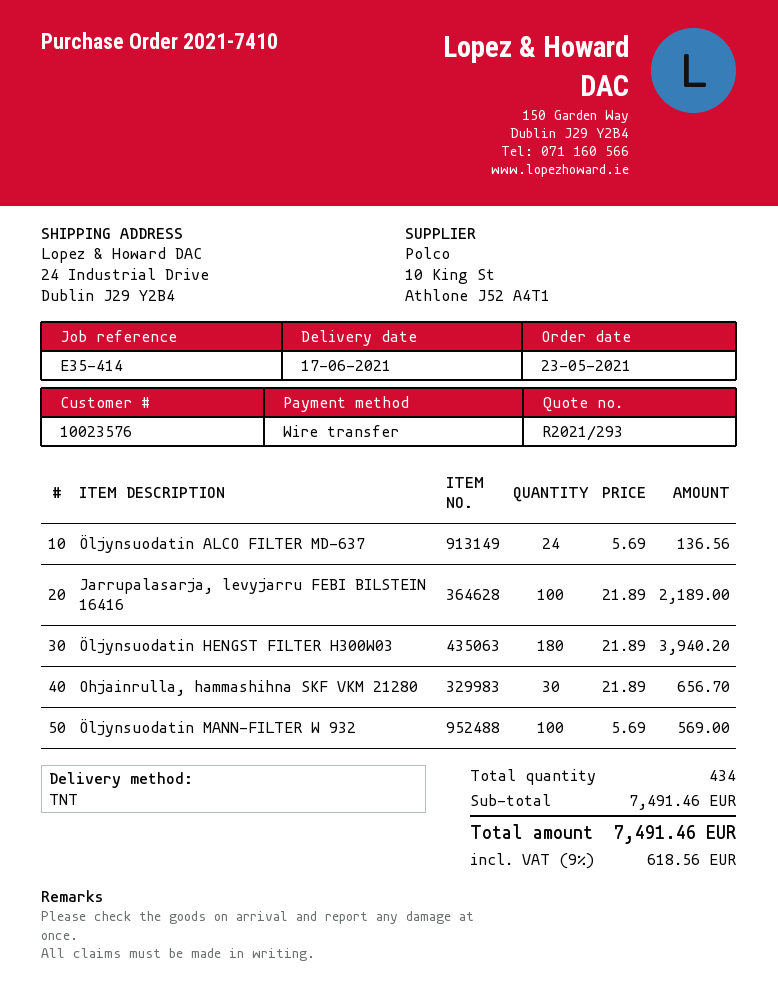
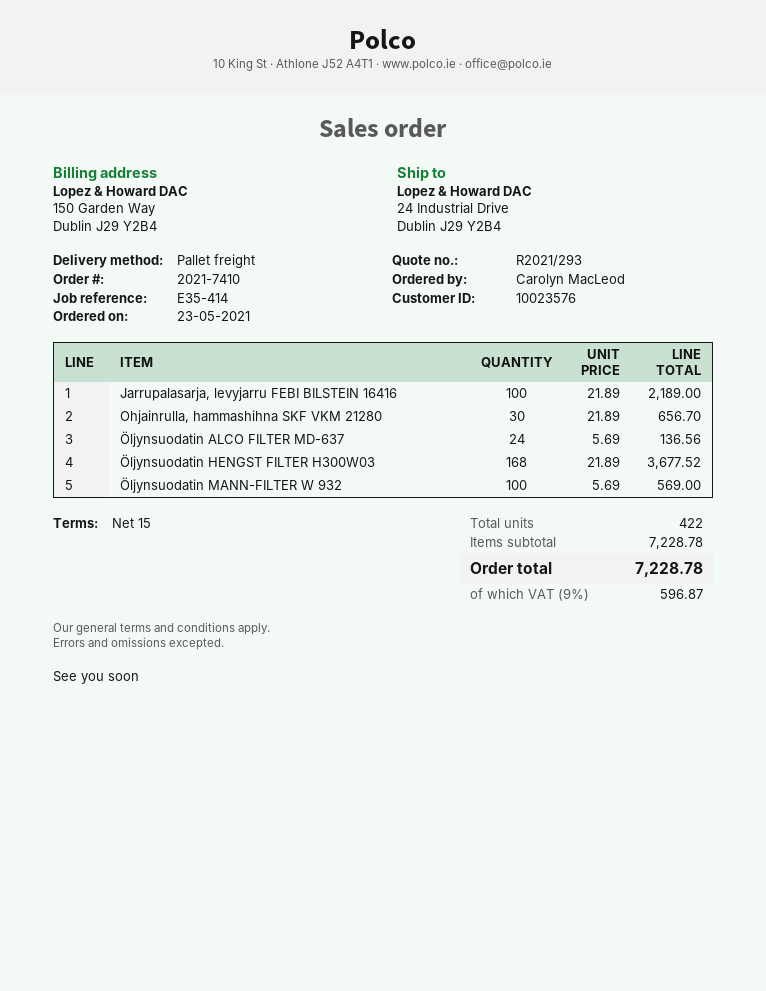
shipping method: TNT -> pallet freight
Öljynsuodatin HENGST FILTER H300W03: 180 x 21.89 = 3940.20 -> 168 x 21.89 = 3677.52
total quantity: 434 -> 422
subtotal: 7491.46 -> 7228.78
tax: 9% = 618.56 -> 9% = 596.87
total: 7491.46 -> 7228.78

